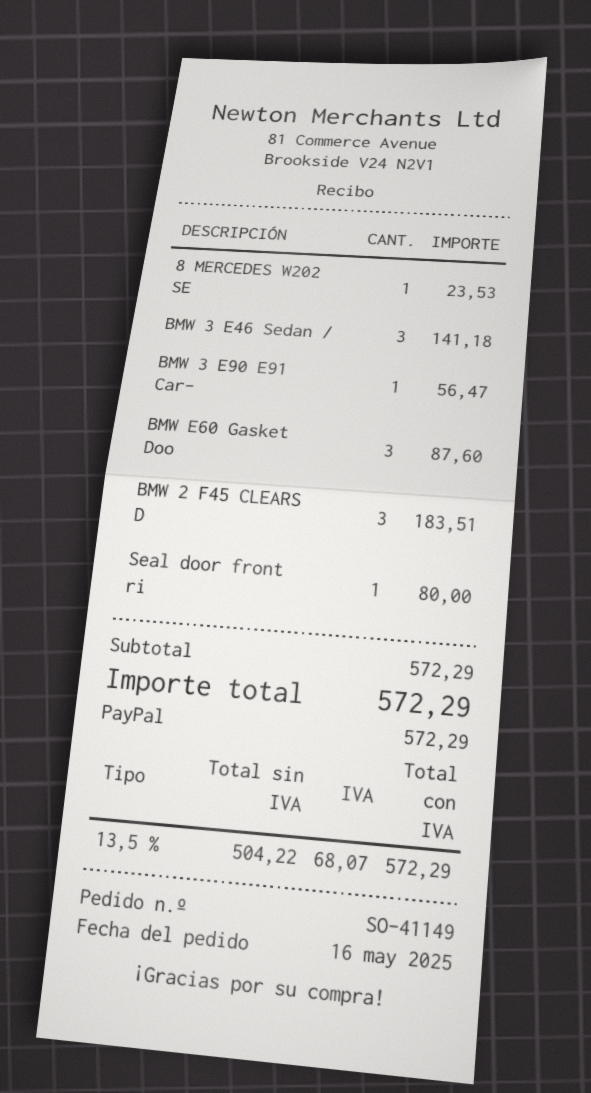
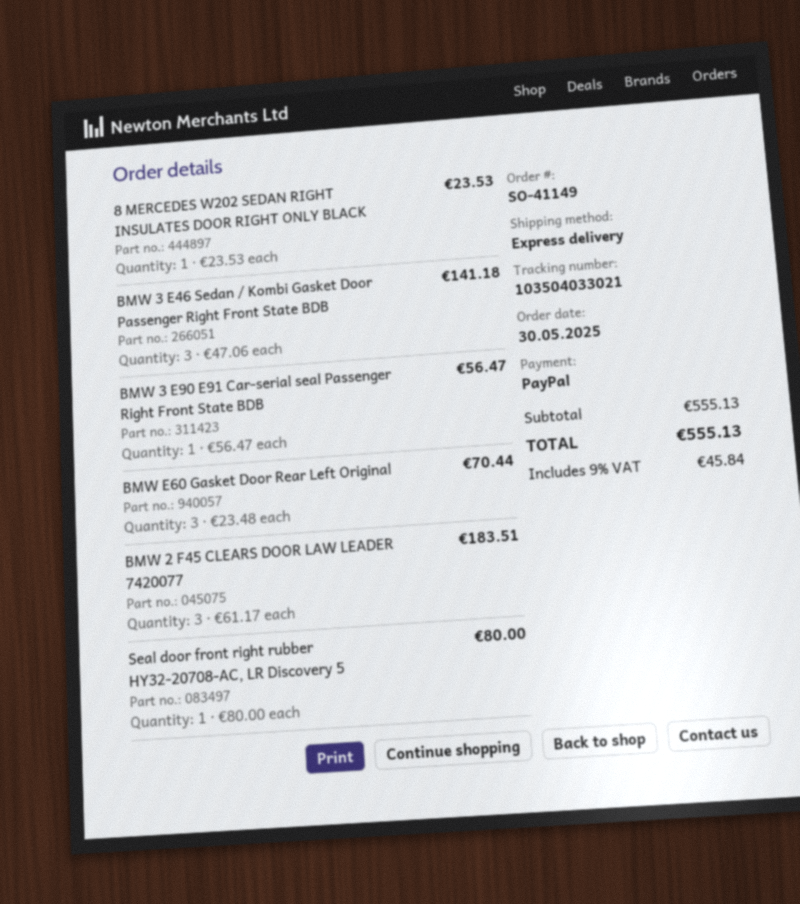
order date: 2025-05-16 -> 2025-05-30
BMW E60 Gasket Doo: 3 for 87.60 -> 3 for 70.44
subtotal: 572.29 -> 555.13
tax: 13.5% = 68.07 -> 9% = 45.84
total: 572.29 -> 555.13

